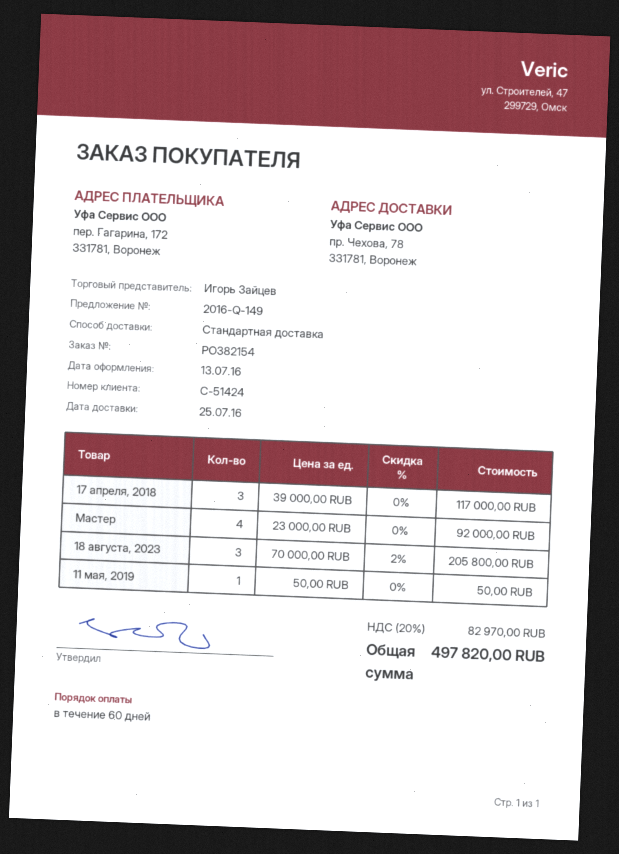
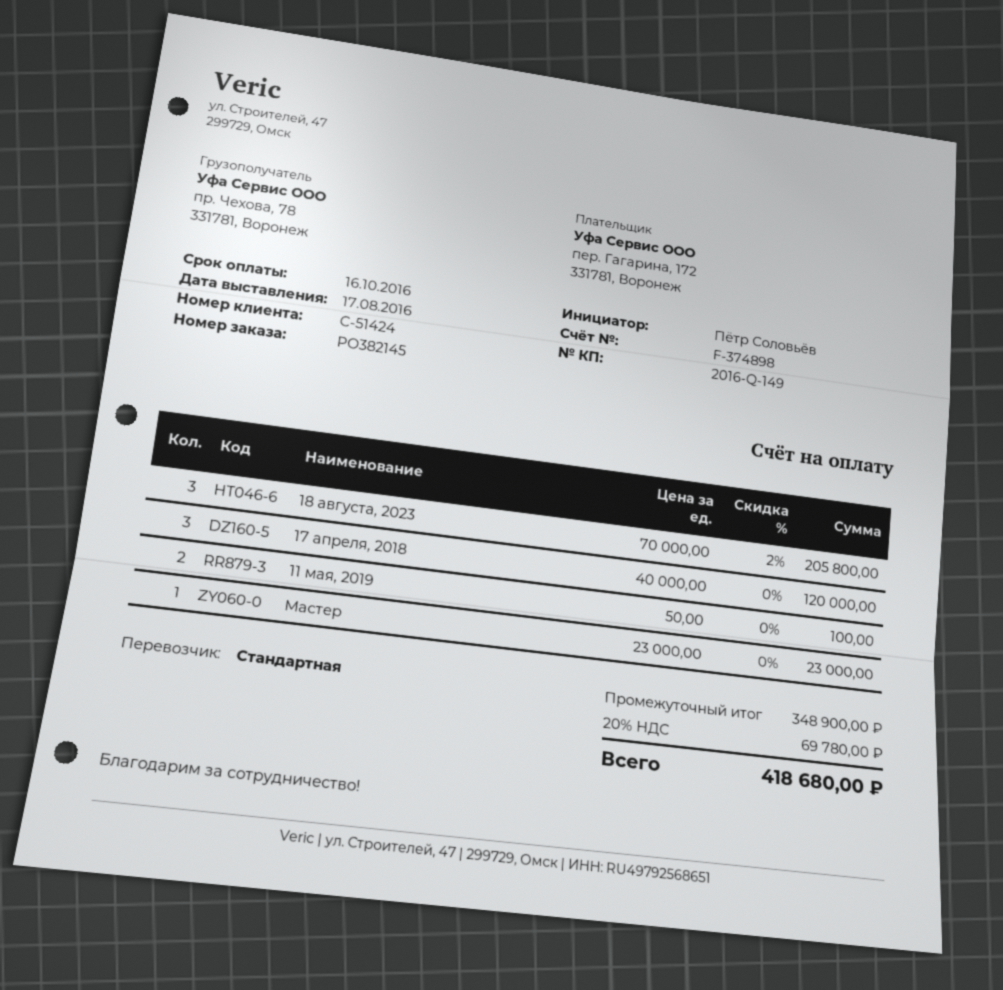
order number: PO382154 -> PO382145
17 апреля, 2018: 3 x 39000.00 = 117000.00 -> 3 x 40000.00 = 120000.00
Мастер: 4 x 23000.00 = 92000.00 -> 1 x 23000.00 = 23000.00
11 мая, 2019: 1 x 50.00 = 50.00 -> 2 x 50.00 = 100.00
tax: 20% = 82970.00 -> 20% = 69780.00
total: 497820.00 -> 418680.00

